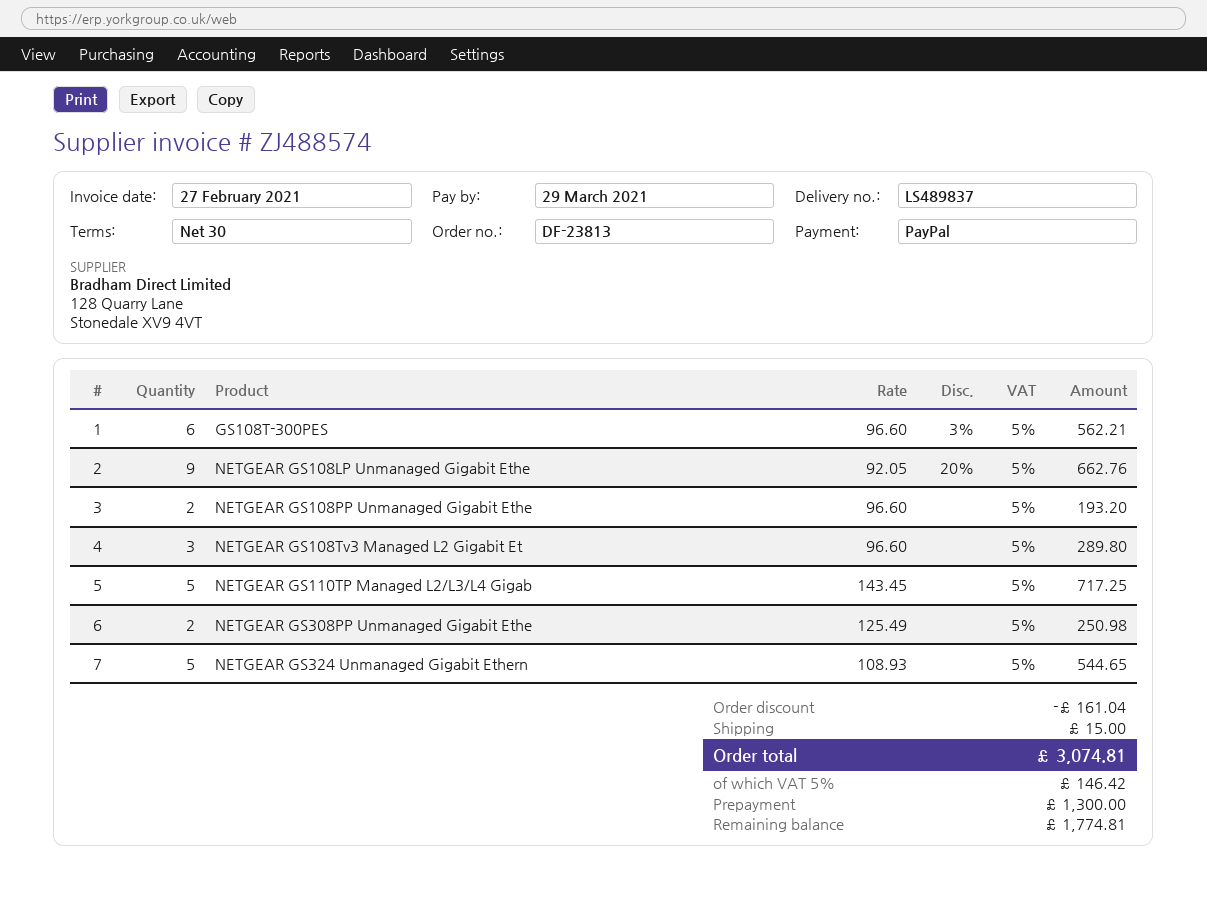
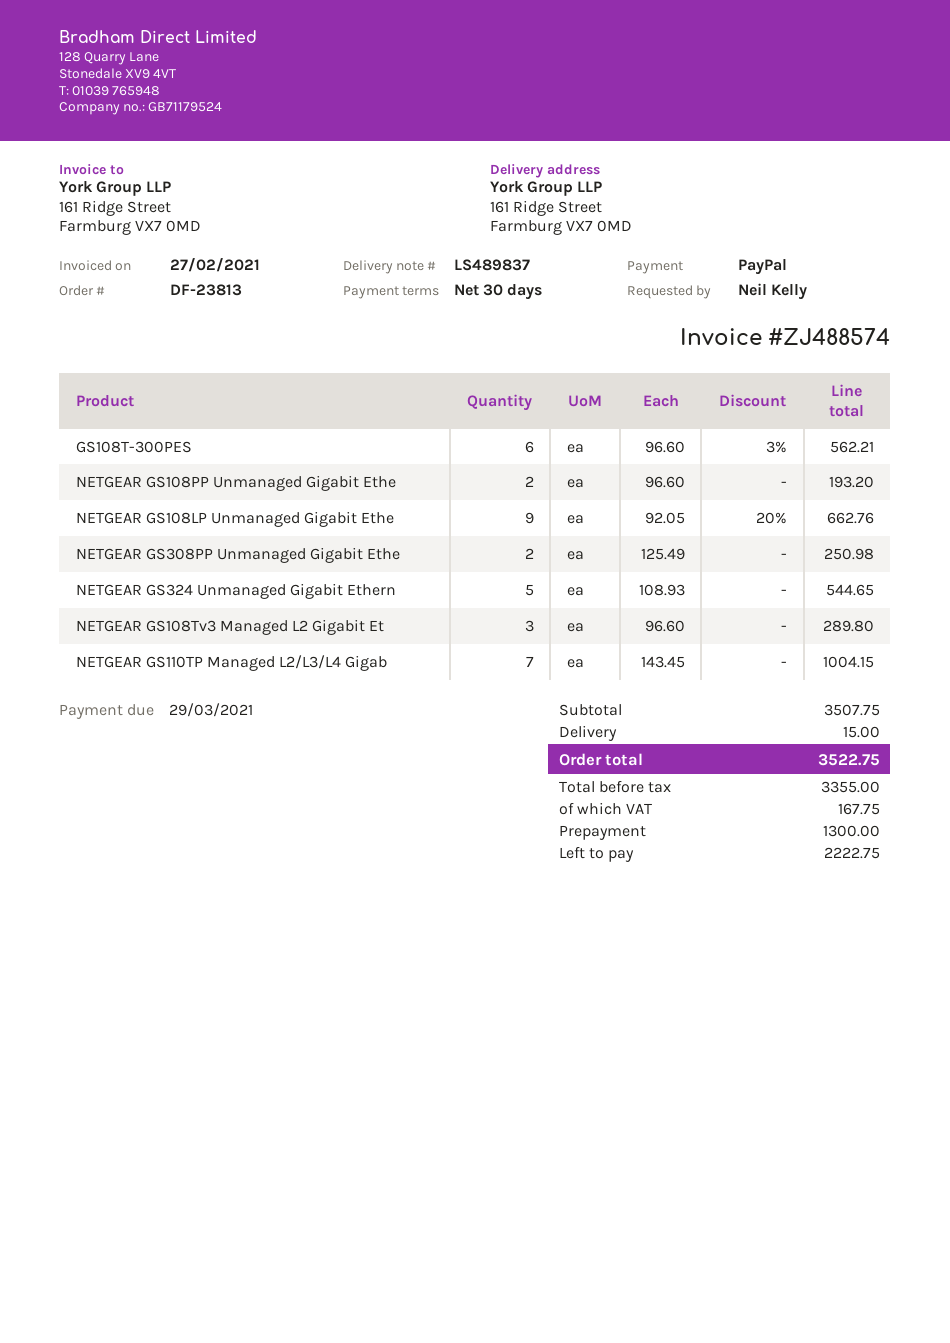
NETGEAR GS110TP Managed L2/L3/L4 Gigab: 5 x 143.45 = 717.25 -> 7 x 143.45 = 1004.15
discount: 161.04 -> none
tax: 146.42 -> 167.75
total: 3074.81 -> 3522.75
balance: 1774.81 -> 2222.75

